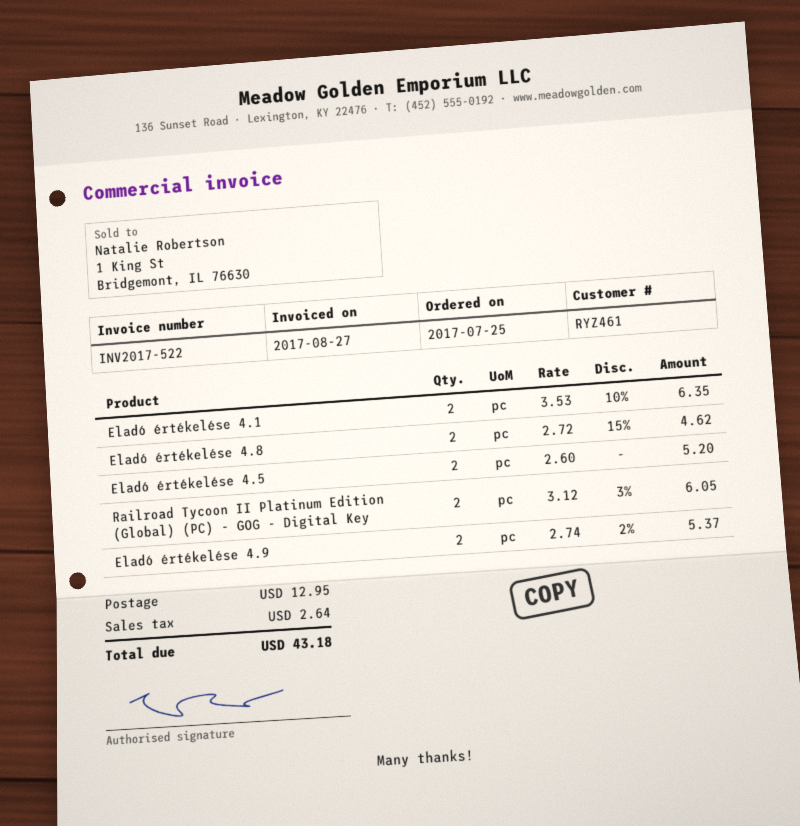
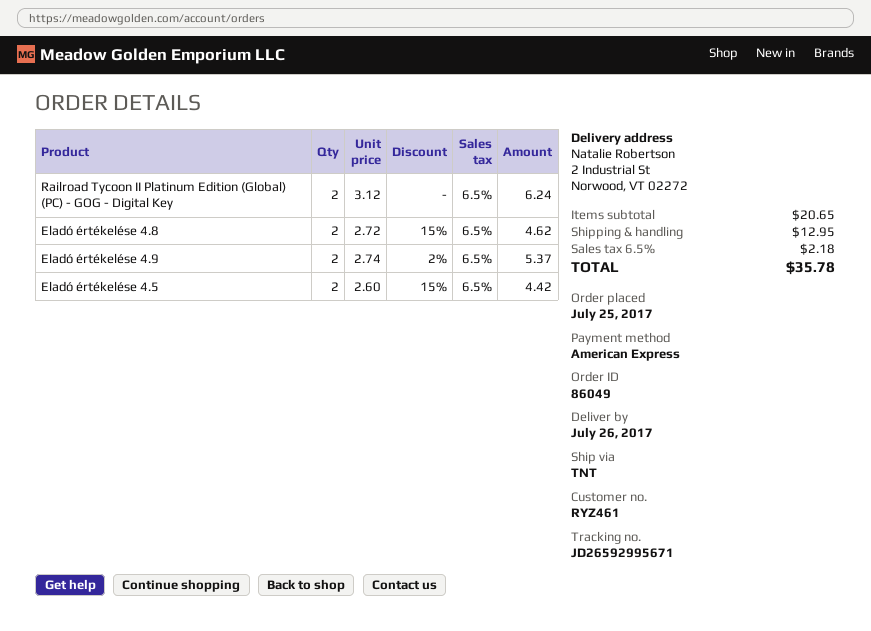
Eladó értékelése 4.1: 2 x 3.53 - 10% = 6.35 -> none
Eladó értékelése 4.5: 2 x 2.60 = 5.20 -> 2 x 2.60 - 15% = 4.42
Railroad Tycoon II Platinum Edition (Global) (PC) - GOG - Digital Key: 2 x 3.12 - 3% = 6.05 -> 2 x 3.12 = 6.24
tax: 2.64 -> 2.18
total: 43.18 -> 35.78

